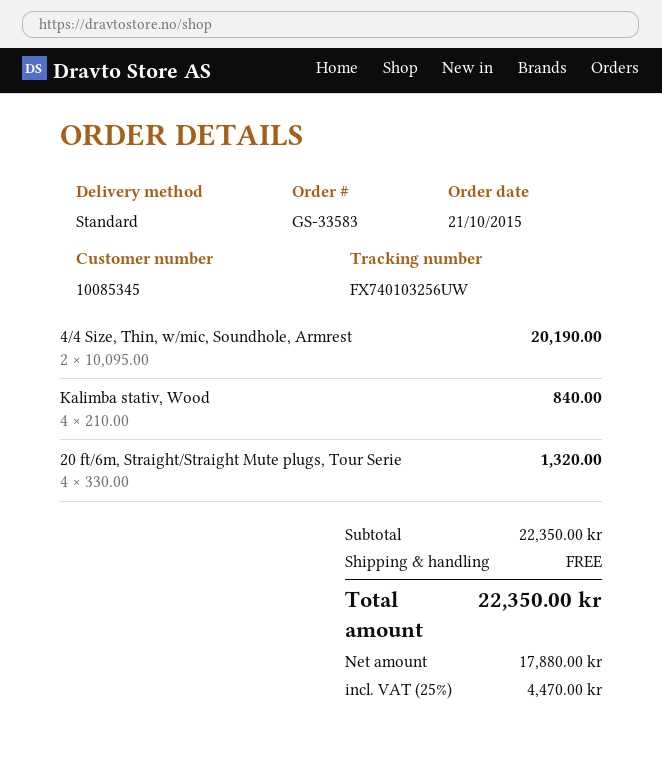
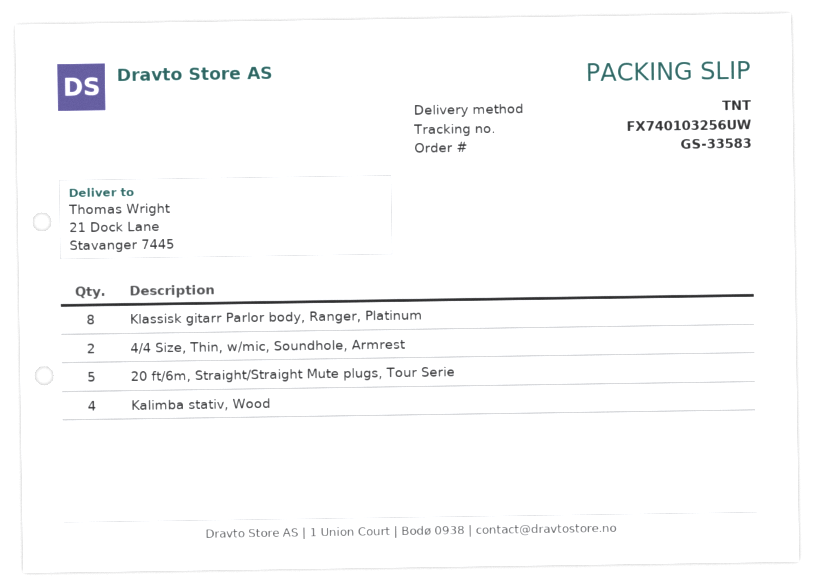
shipping method: standard -> TNT
20 ft/6m, Straight/Straight Mute plugs, Tour Serie: 4 -> 5
Klassisk gitarr Parlor body, Ranger, Platinum: none -> 8

